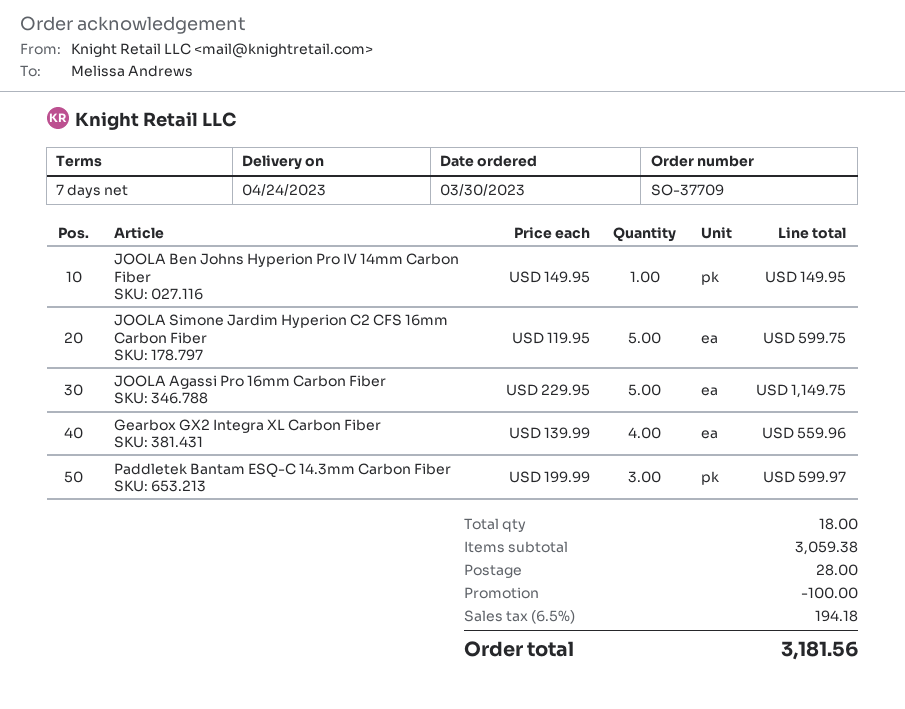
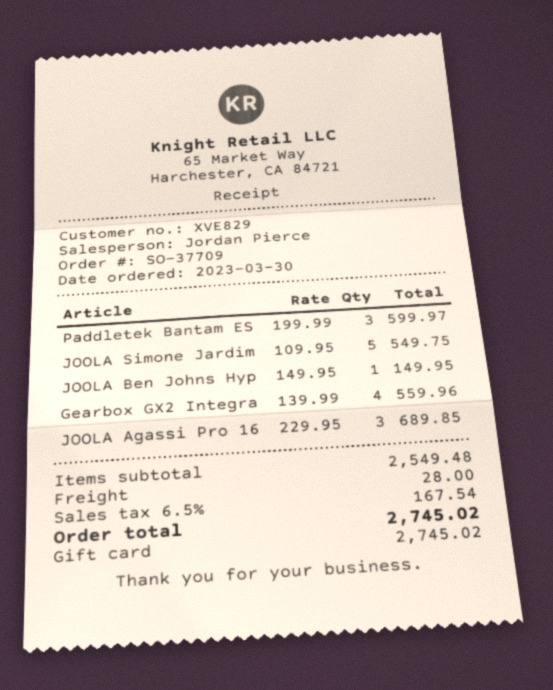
JOOLA Simone Jardim Hyperion C2 CFS 16mm Carbon Fiber: 5 x 119.95 = 599.75 -> 5 x 109.95 = 549.75
JOOLA Agassi Pro 16mm Carbon Fiber: 5 x 229.95 = 1149.75 -> 3 x 229.95 = 689.85
subtotal: 3059.38 -> 2549.48
discount: 100.00 -> none
tax: 6.5% = 194.18 -> 6.5% = 167.54
total: 3181.56 -> 2745.02

